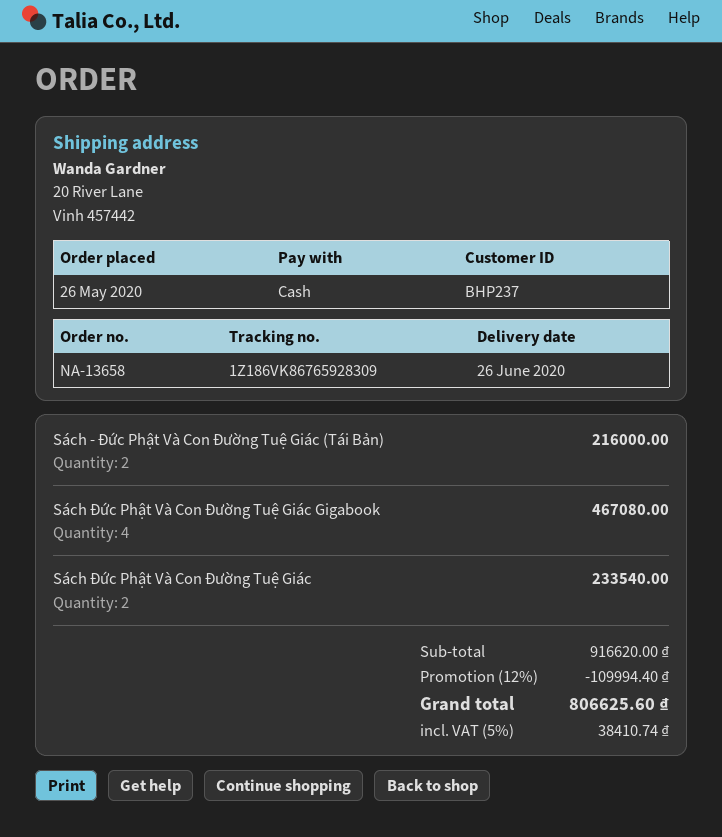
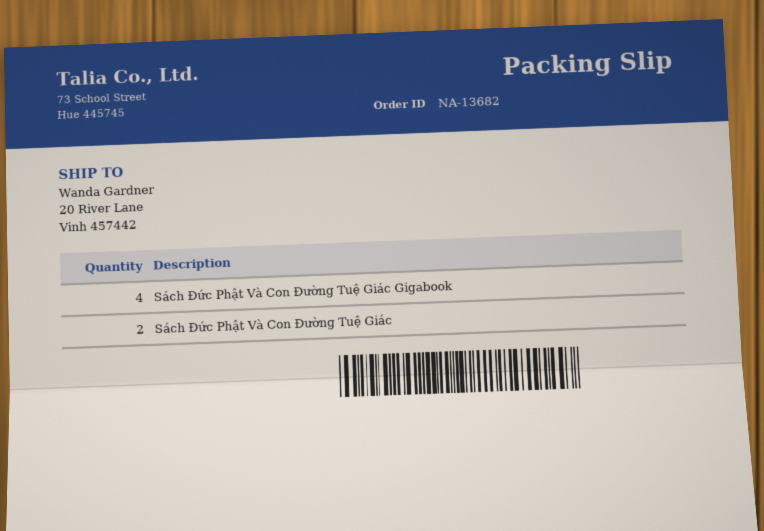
order number: NA-13658 -> NA-13682
Sách - Đức Phật Và Con Đường Tuệ Giác (Tái Bản): 2 -> none

